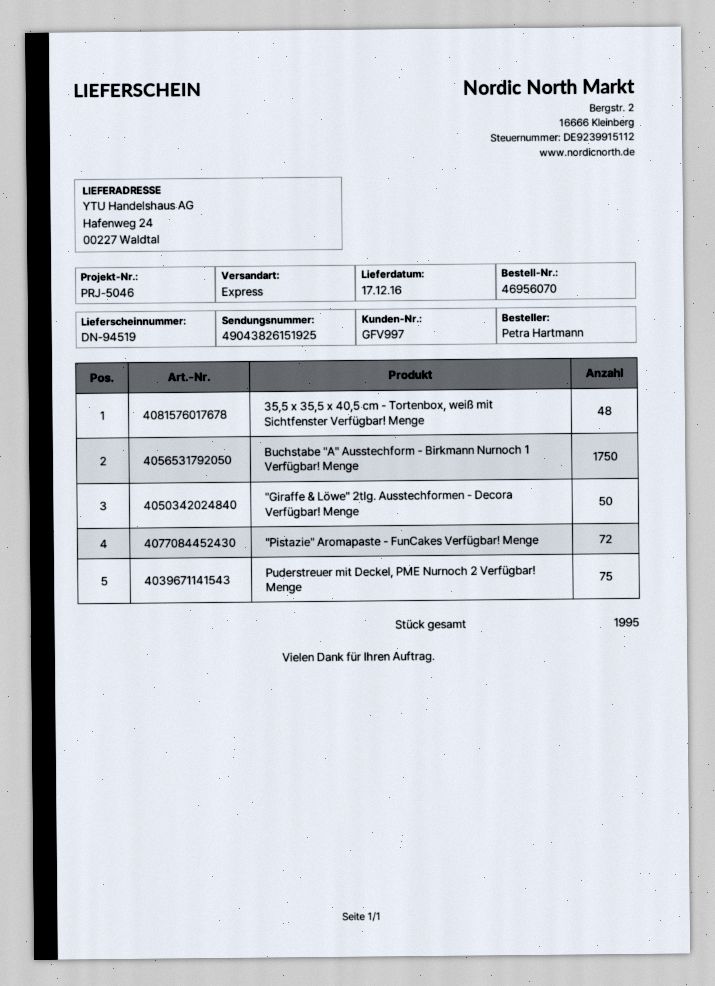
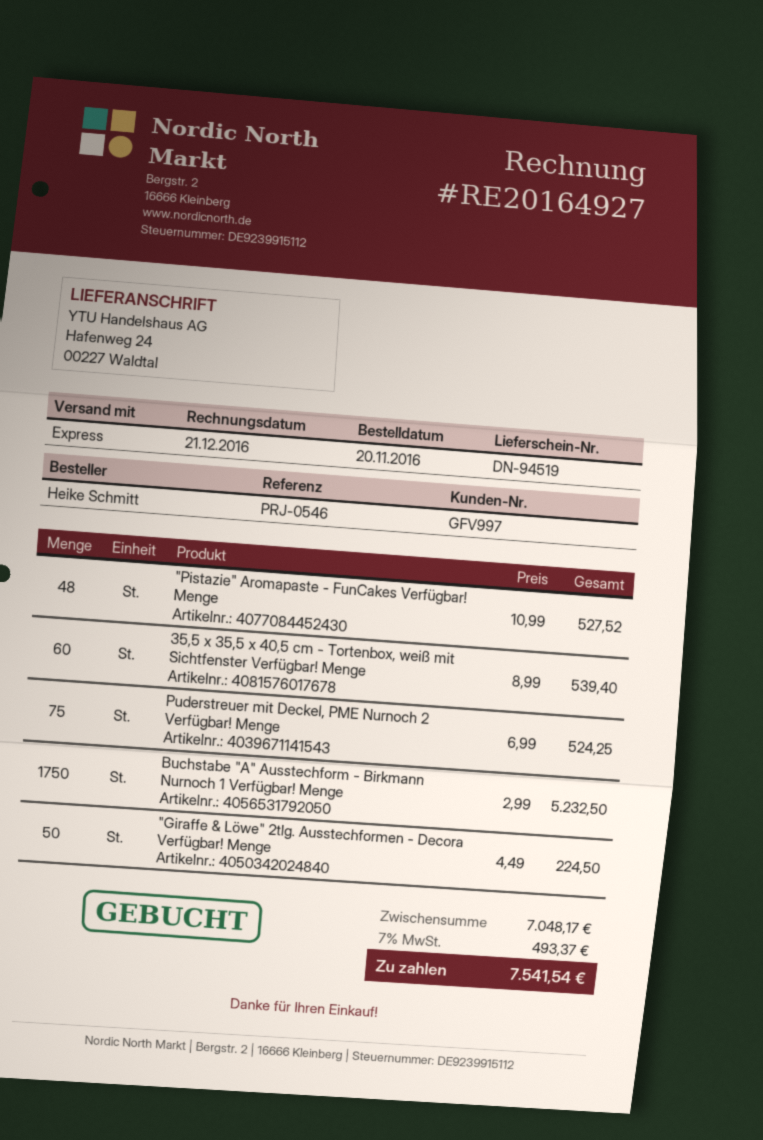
reference: PRJ-5046 -> PRJ-0546
ordered by: Petra Hartmann -> Heike Schmitt
35,5 x 35,5 x 40,5 cm - Tortenbox, weiß mit Sichtfenster Verfügbar! Menge: 48 -> 60
"Pistazie" Aromapaste - FunCakes Verfügbar! Menge: 72 -> 48

